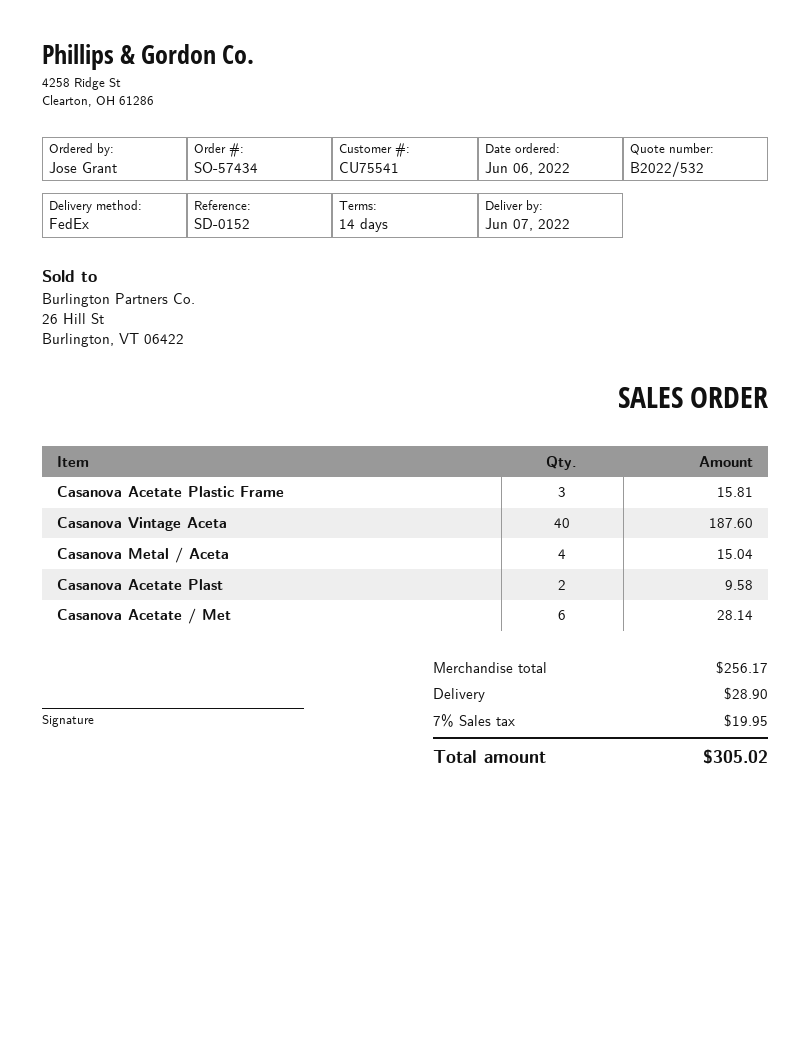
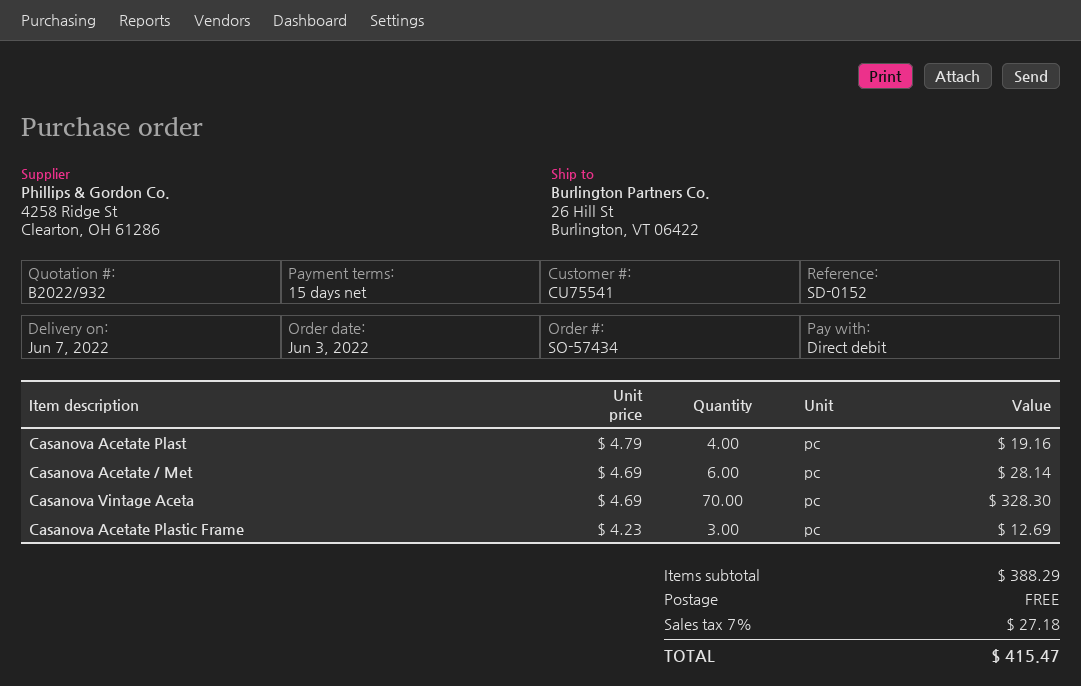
quote number: B2022/532 -> B2022/932
order date: 2022-06-06 -> 2022-06-03
payment terms: 14 days -> 15 days
Casanova Acetate Plastic Frame: 3 for 15.81 -> 3 for 12.69
Casanova Vintage Aceta: 40 for 187.60 -> 70 for 328.30
Casanova Metal / Aceta: 4 for 15.04 -> none
Casanova Acetate Plast: 2 for 9.58 -> 4 for 19.16
subtotal: 256.17 -> 388.29
shipping: 28.90 -> 0.00
tax: 7% = 19.95 -> 7% = 27.18
total: 305.02 -> 415.47

